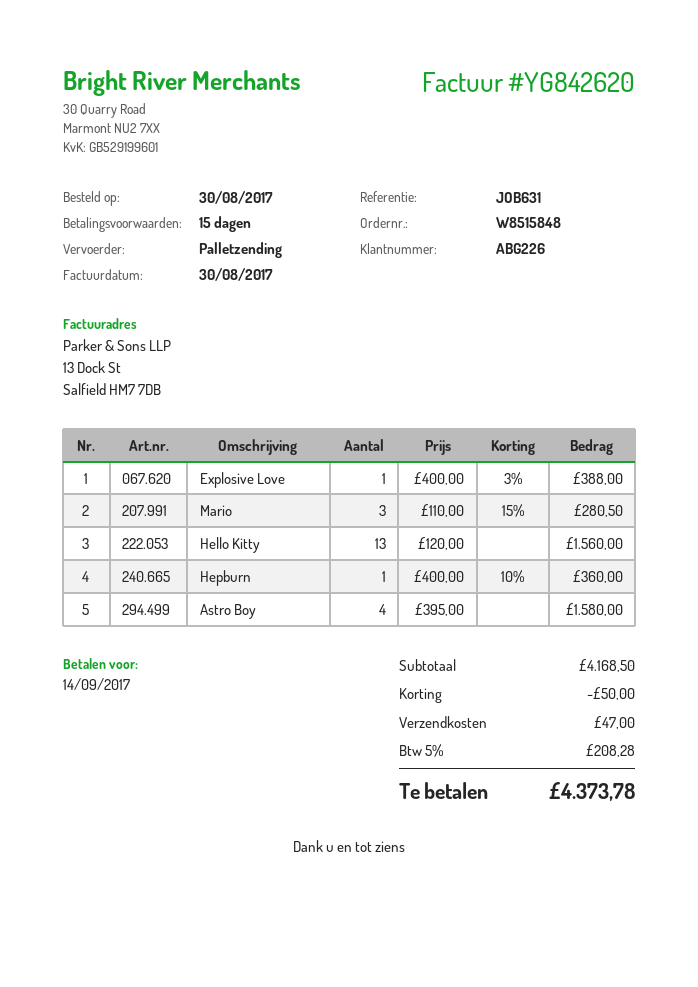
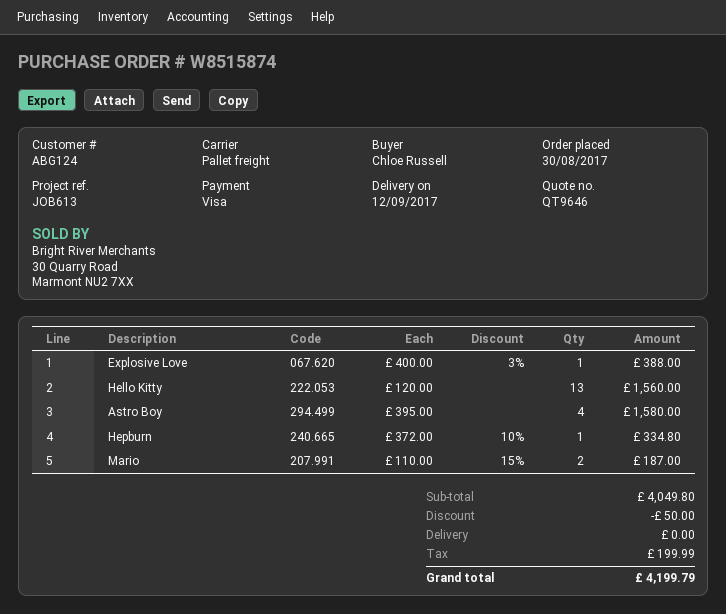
order number: W8515848 -> W8515874
customer number: ABG226 -> ABG124
reference: JOB631 -> JOB613
Mario: 3 x 110.00 - 15% = 280.50 -> 2 x 110.00 - 15% = 187.00
Hepburn: 1 x 400.00 - 10% = 360.00 -> 1 x 372.00 - 10% = 334.80
subtotal: 4168.50 -> 4049.80
shipping: 47.00 -> 0.00
tax: 208.28 -> 199.99
total: 4373.78 -> 4199.79

